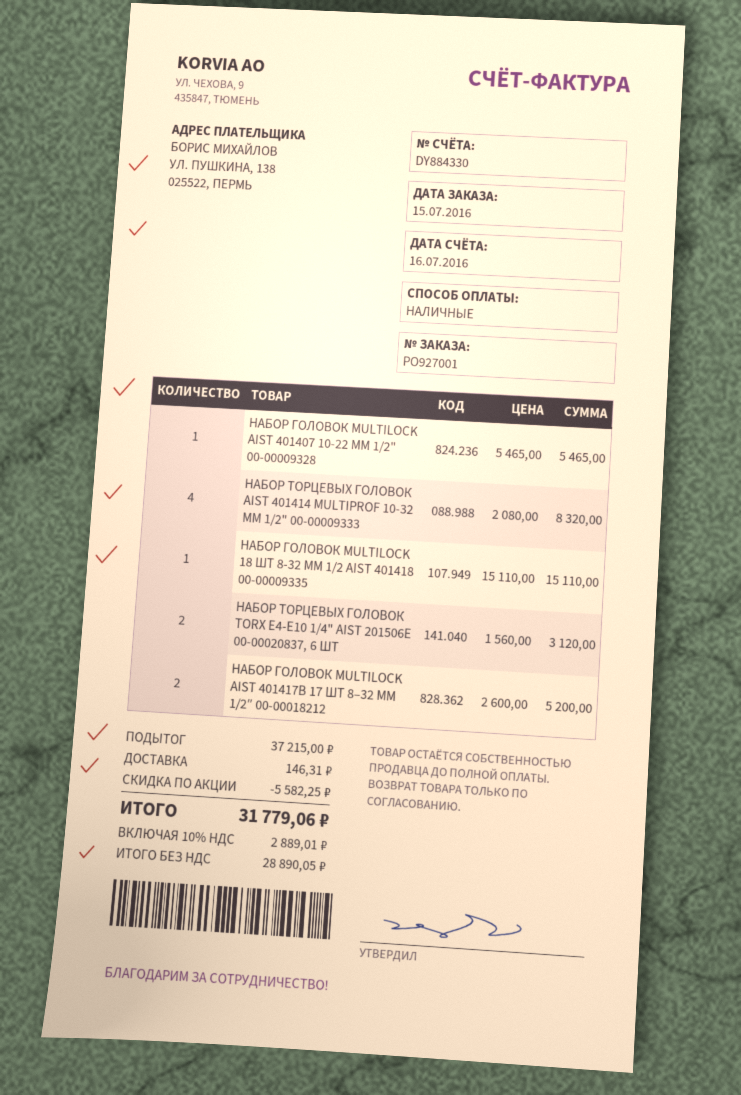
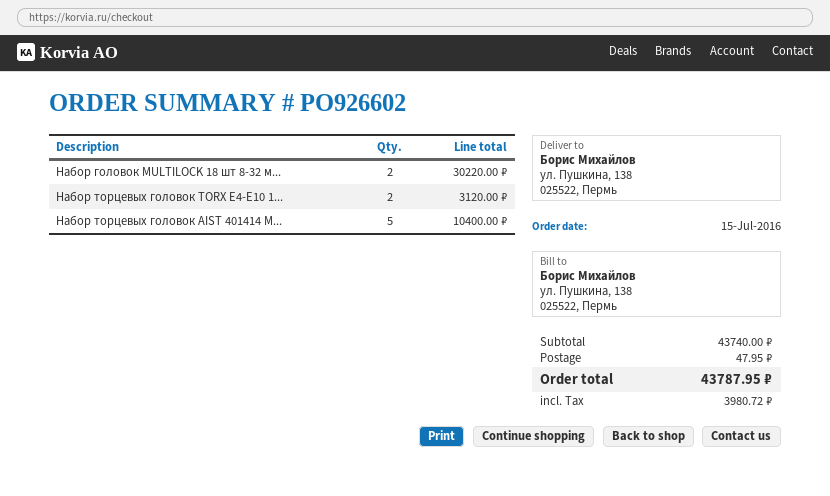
order number: PO927001 -> PO926602
НАБОР ГОЛОВОК MULTILOCK AIST 401407 10-22 ММ 1/2" 00-00009328: 1 for 5465.00 -> none
НАБОР ТОРЦЕВЫХ ГОЛОВОК AIST 401414 MULTIPROF 10-32 ММ 1/2" 00-00009333: 4 for 8320.00 -> 5 for 10400.00
НАБОР ГОЛОВОК MULTILOCK 18 ШТ 8-32 ММ 1/2 AIST 401418 00-00009335: 1 for 15110.00 -> 2 for 30220.00
НАБОР ГОЛОВОК MULTILOCK AIST 401417B 17 ШТ 8–32 ММ 1/2″ 00-00018212: 2 for 5200.00 -> none
subtotal: 37215.00 -> 43740.00
discount: 5582.25 -> none
shipping: 146.31 -> 47.95
tax: 2889.01 -> 3980.72
total: 31779.06 -> 43787.95

